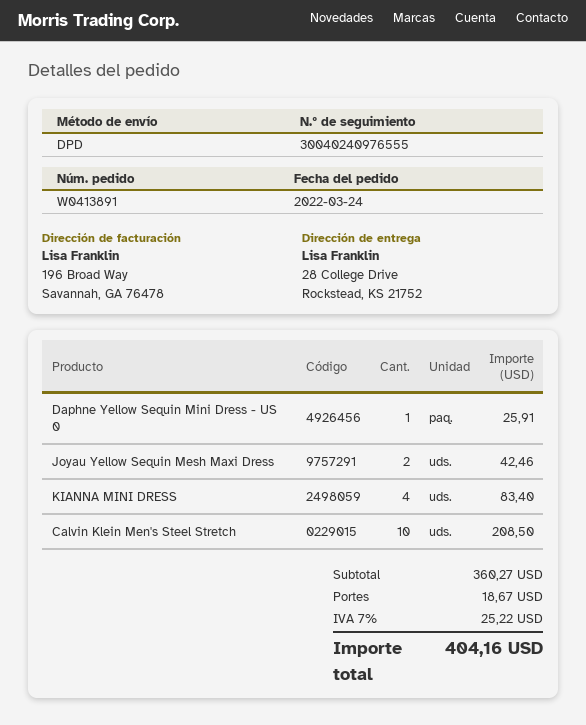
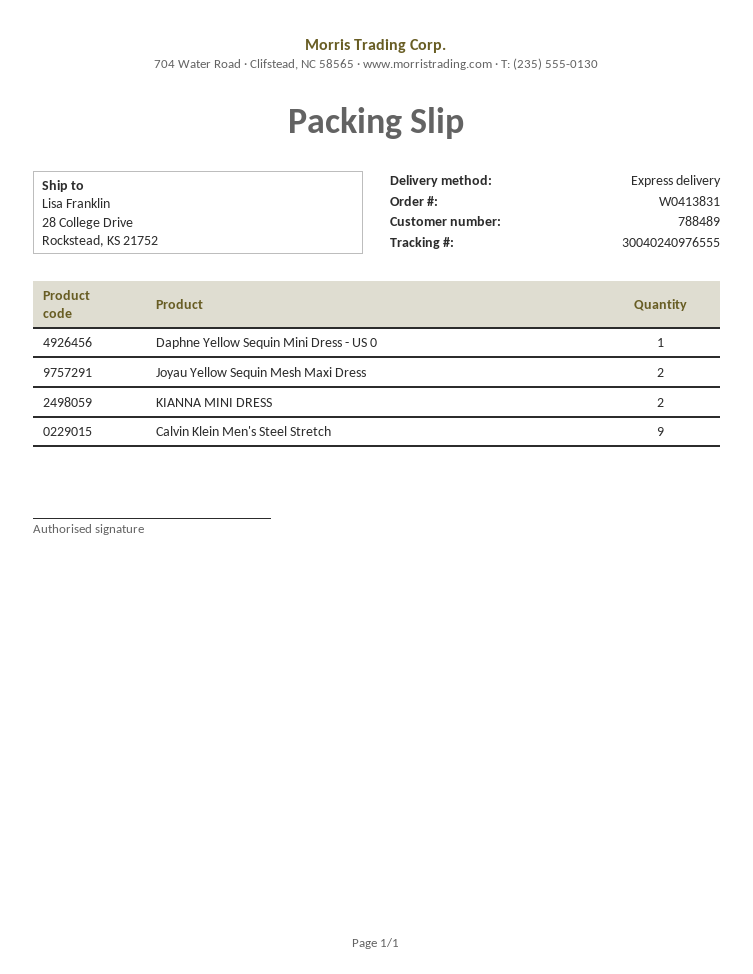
order number: W0413891 -> W0413831
shipping method: DPD -> express
KIANNA MINI DRESS: 4 -> 2
Calvin Klein Men's Steel Stretch: 10 -> 9

